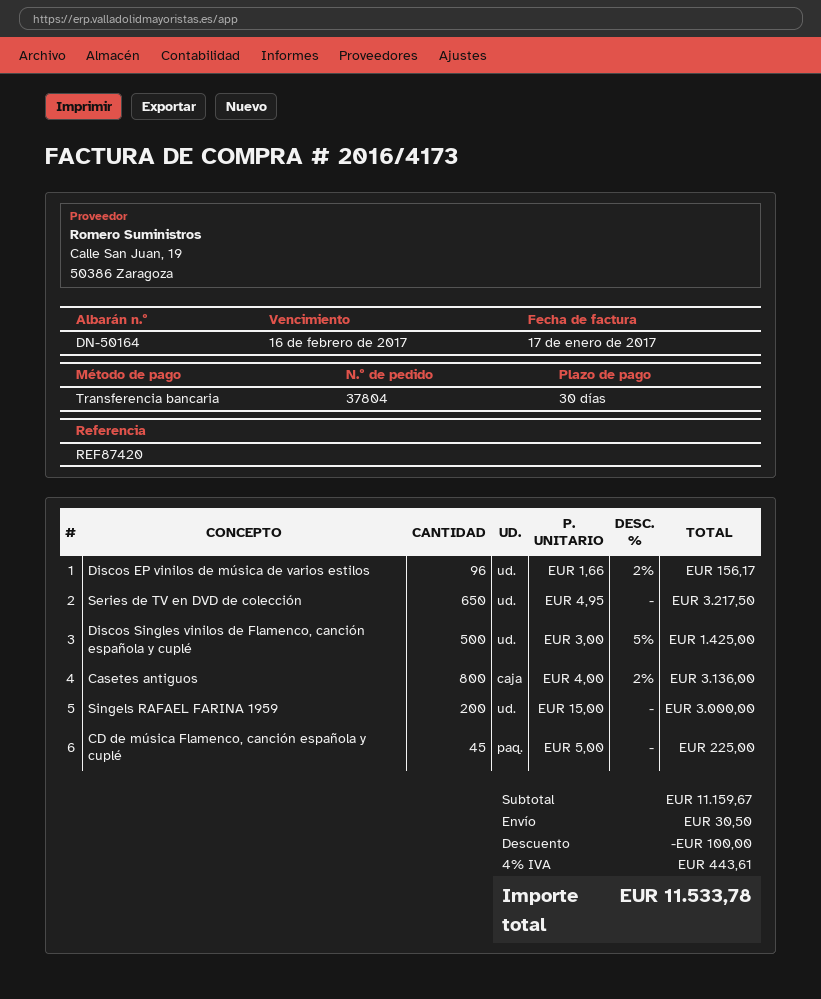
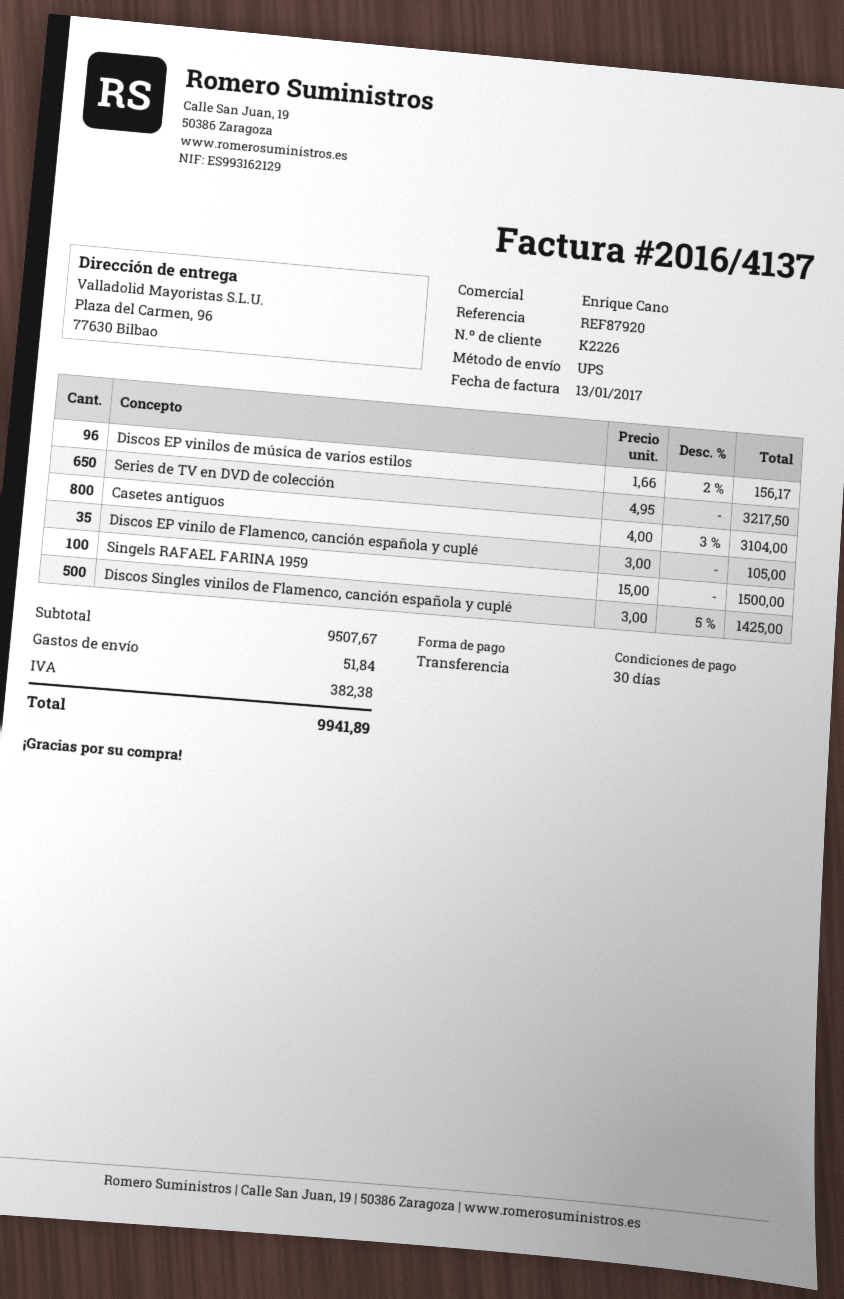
invoice number: 2016/4173 -> 2016/4137
invoice date: 2017-01-17 -> 2017-01-13
reference: REF87420 -> REF87920
Casetes antiguos: 800 x 4.00 - 2% = 3136.00 -> 800 x 4.00 - 3% = 3104.00
Singels RAFAEL FARINA 1959: 200 x 15.00 = 3000.00 -> 100 x 15.00 = 1500.00
CD de música Flamenco, canción española y cuplé: 45 x 5.00 = 225.00 -> none
Discos EP vinilo de Flamenco, canción española y cuplé: none -> 35 x 3.00 = 105.00
subtotal: 11159.67 -> 9507.67
discount: 100.00 -> none
shipping: 30.50 -> 51.84
tax: 443.61 -> 382.38
total: 11533.78 -> 9941.89

